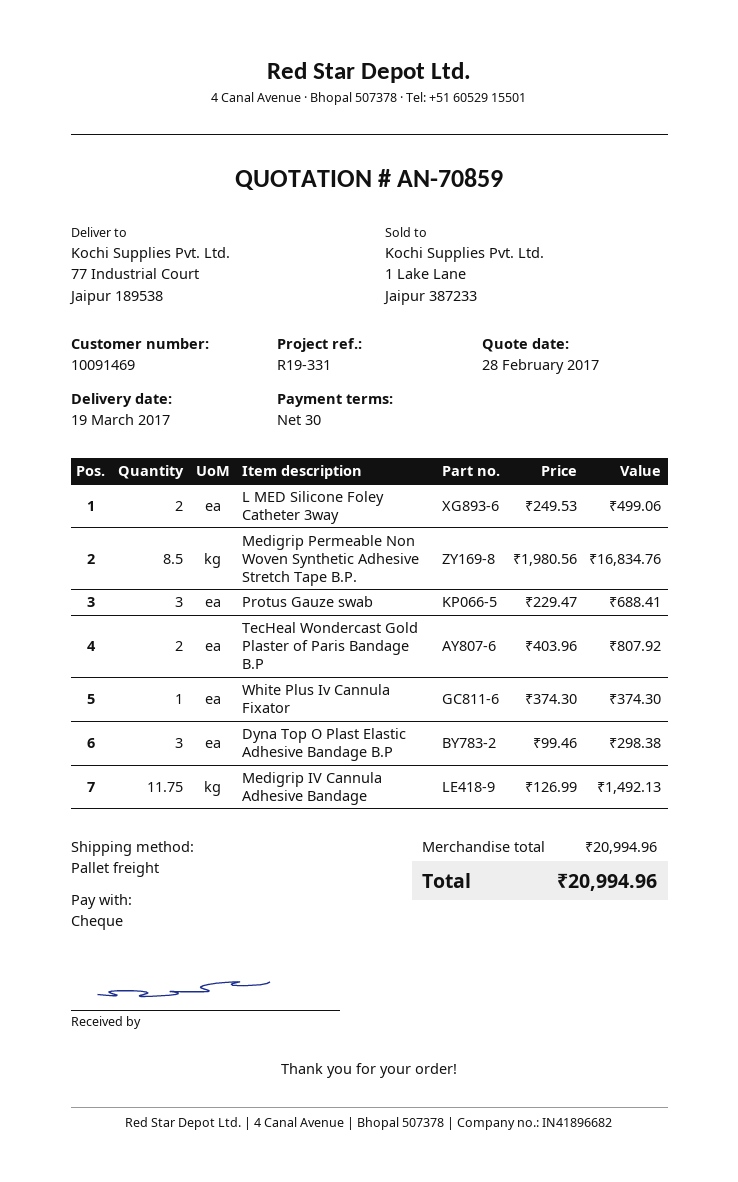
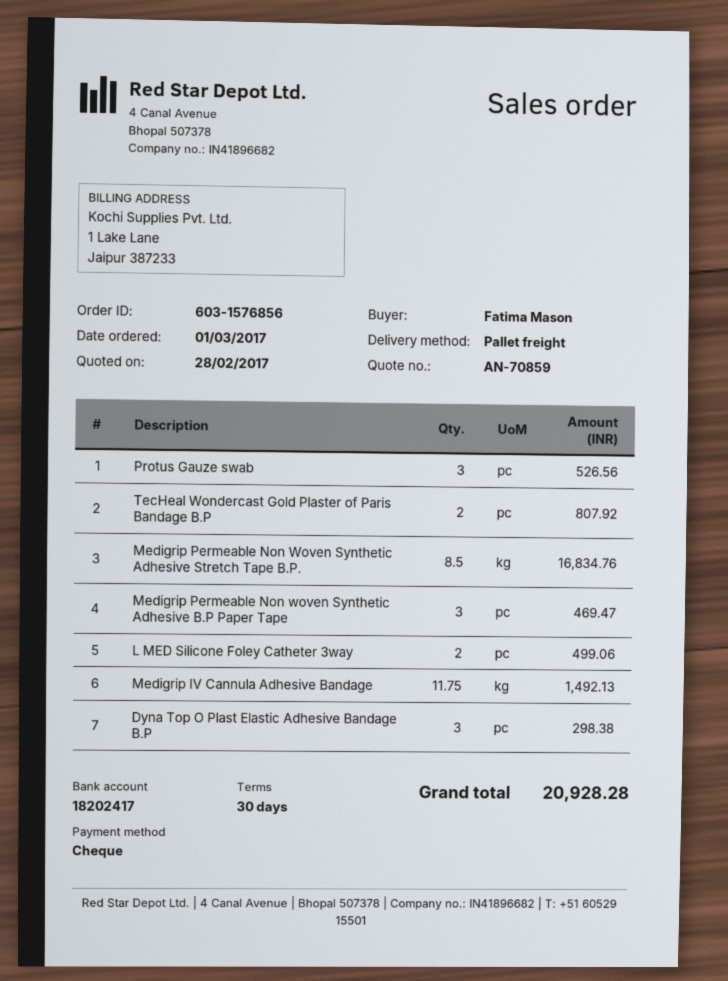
Protus Gauze swab: 3 for 688.41 -> 3 for 526.56
White Plus Iv Cannula Fixator: 1 for 374.30 -> none
Medigrip Permeable Non woven Synthetic Adhesive B.P Paper Tape: none -> 3 for 469.47
total: 20994.96 -> 20928.28

